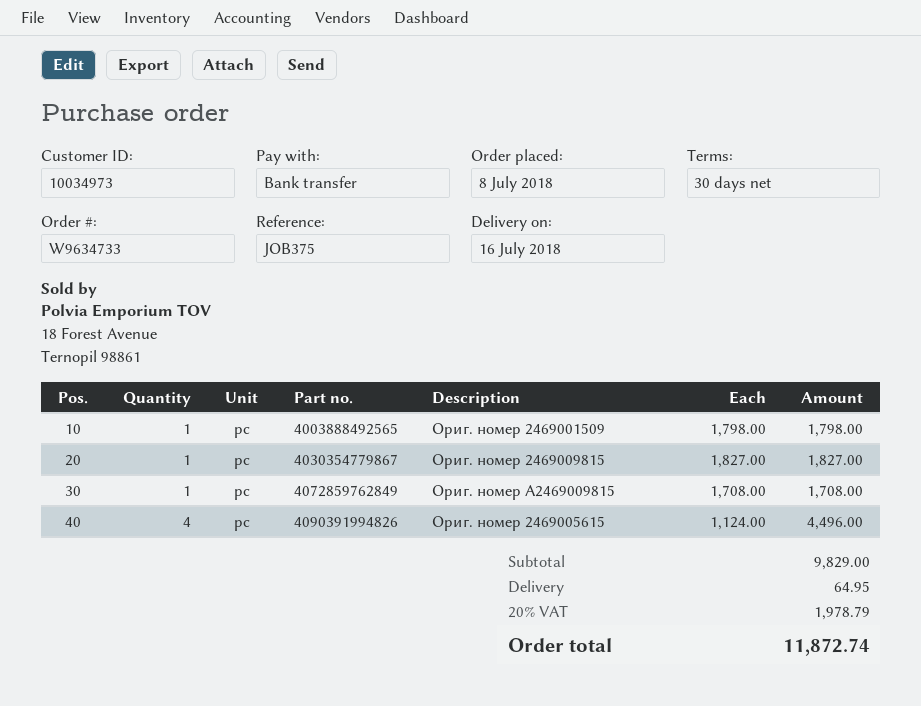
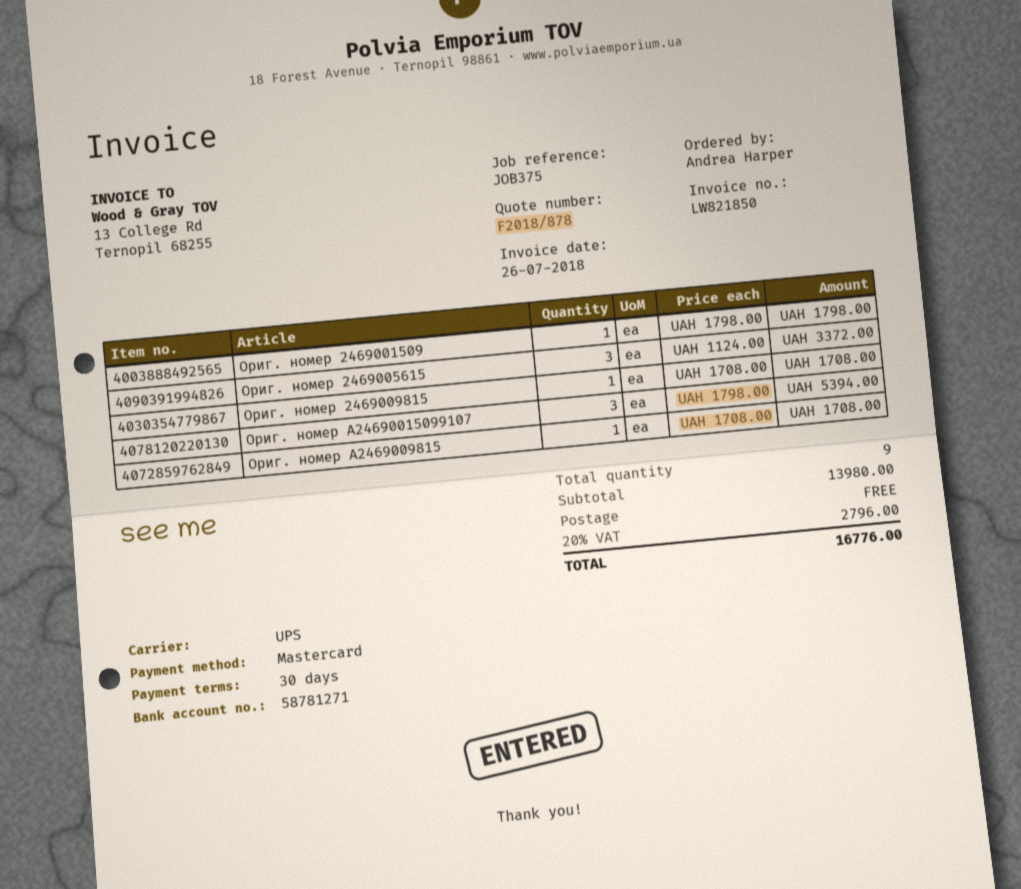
payment method: bank transfer -> Mastercard
Ориг. номер 2469009815: 1 x 1827.00 = 1827.00 -> 1 x 1708.00 = 1708.00
Ориг. номер 2469005615: 4 x 1124.00 = 4496.00 -> 3 x 1124.00 = 3372.00
Ориг. номер A24690015099107: none -> 3 x 1798.00 = 5394.00
subtotal: 9829.00 -> 13980.00
shipping: 64.95 -> 0.00
tax: 20% = 1978.79 -> 20% = 2796.00
total: 11872.74 -> 16776.00

